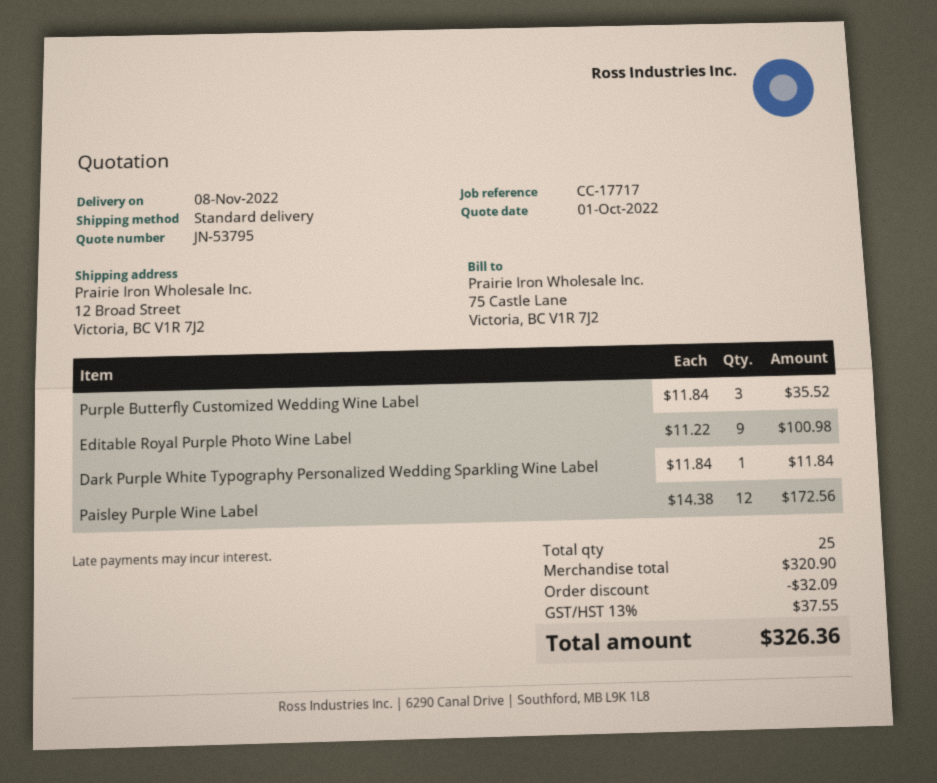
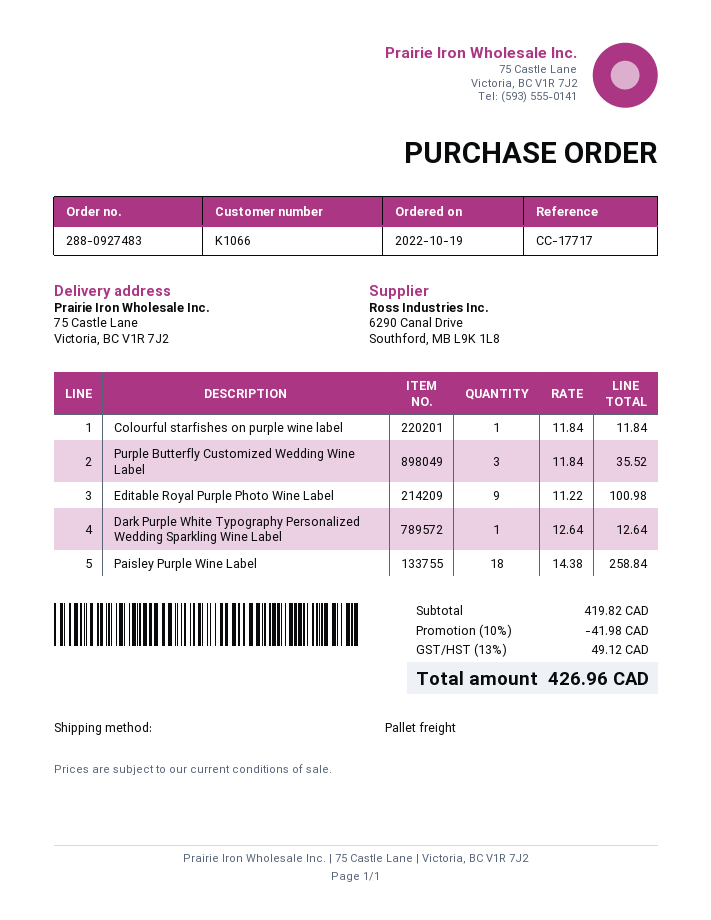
shipping method: standard -> pallet freight
ship to: 12 Broad Street, Victoria, BC V1R 7J2 -> 75 Castle Lane, Victoria, BC V1R 7J2
Dark Purple White Typography Personalized Wedding Sparkling Wine Label: 1 x 11.84 = 11.84 -> 1 x 12.64 = 12.64
Paisley Purple Wine Label: 12 x 14.38 = 172.56 -> 18 x 14.38 = 258.84
Colourful starfishes on purple wine label: none -> 1 x 11.84 = 11.84
subtotal: 320.90 -> 419.82
discount: 32.09 -> 41.98
tax: 13% = 37.55 -> 13% = 49.12
total: 326.36 -> 426.96

